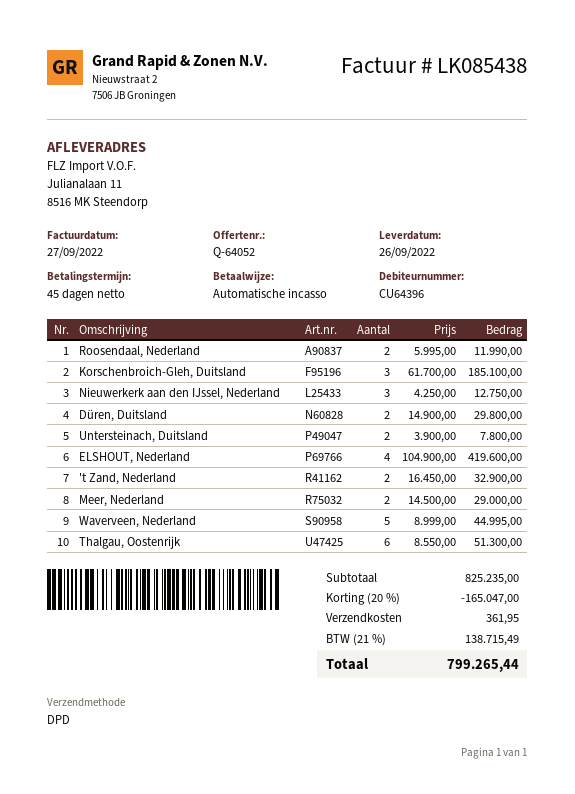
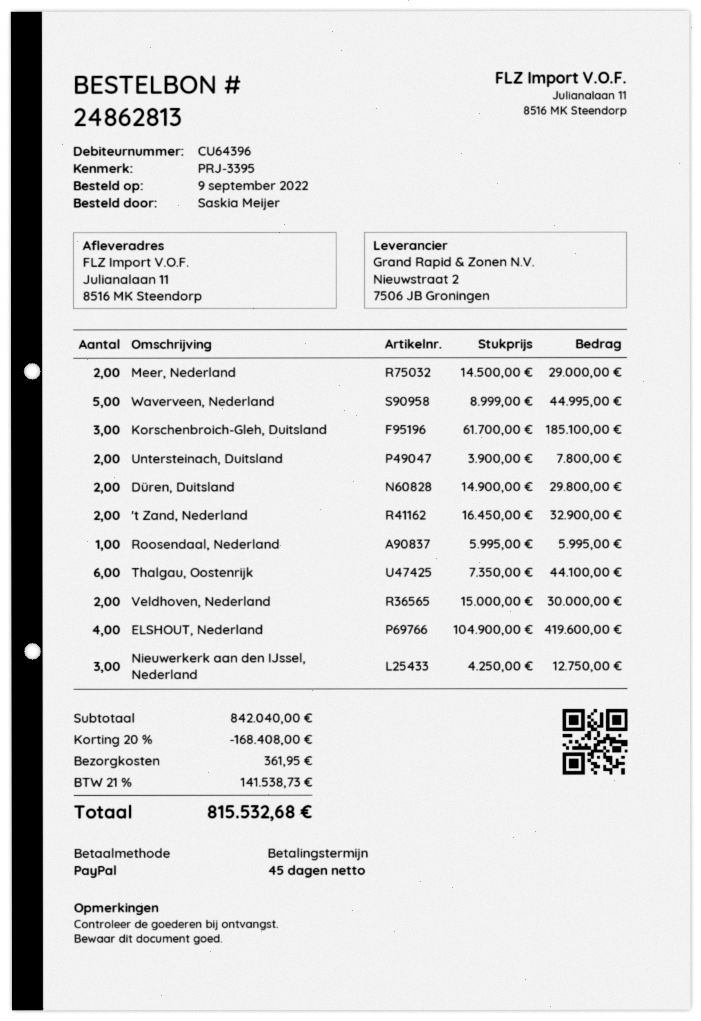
payment method: direct debit -> PayPal
Roosendaal, Nederland: 2 x 5995.00 = 11990.00 -> 1 x 5995.00 = 5995.00
Thalgau, Oostenrijk: 6 x 8550.00 = 51300.00 -> 6 x 7350.00 = 44100.00
Veldhoven, Nederland: none -> 2 x 15000.00 = 30000.00
subtotal: 825235.00 -> 842040.00
discount: 20% = 165047.00 -> 20% = 168408.00
tax: 21% = 138715.49 -> 21% = 141538.73
total: 799265.44 -> 815532.68

